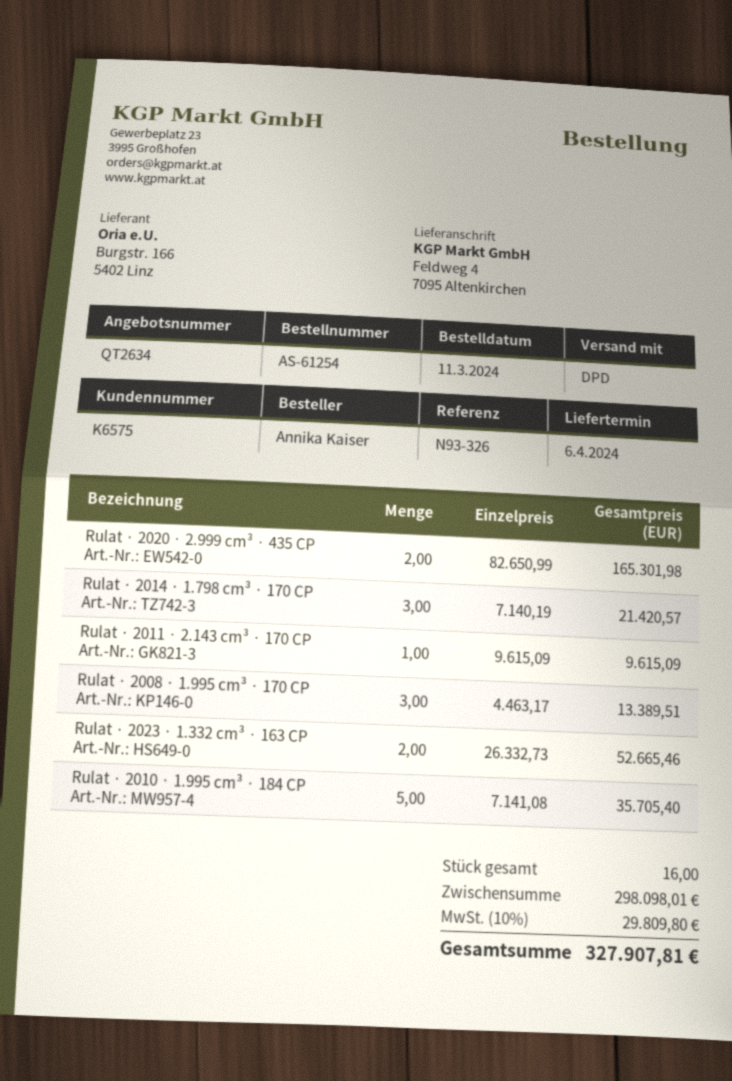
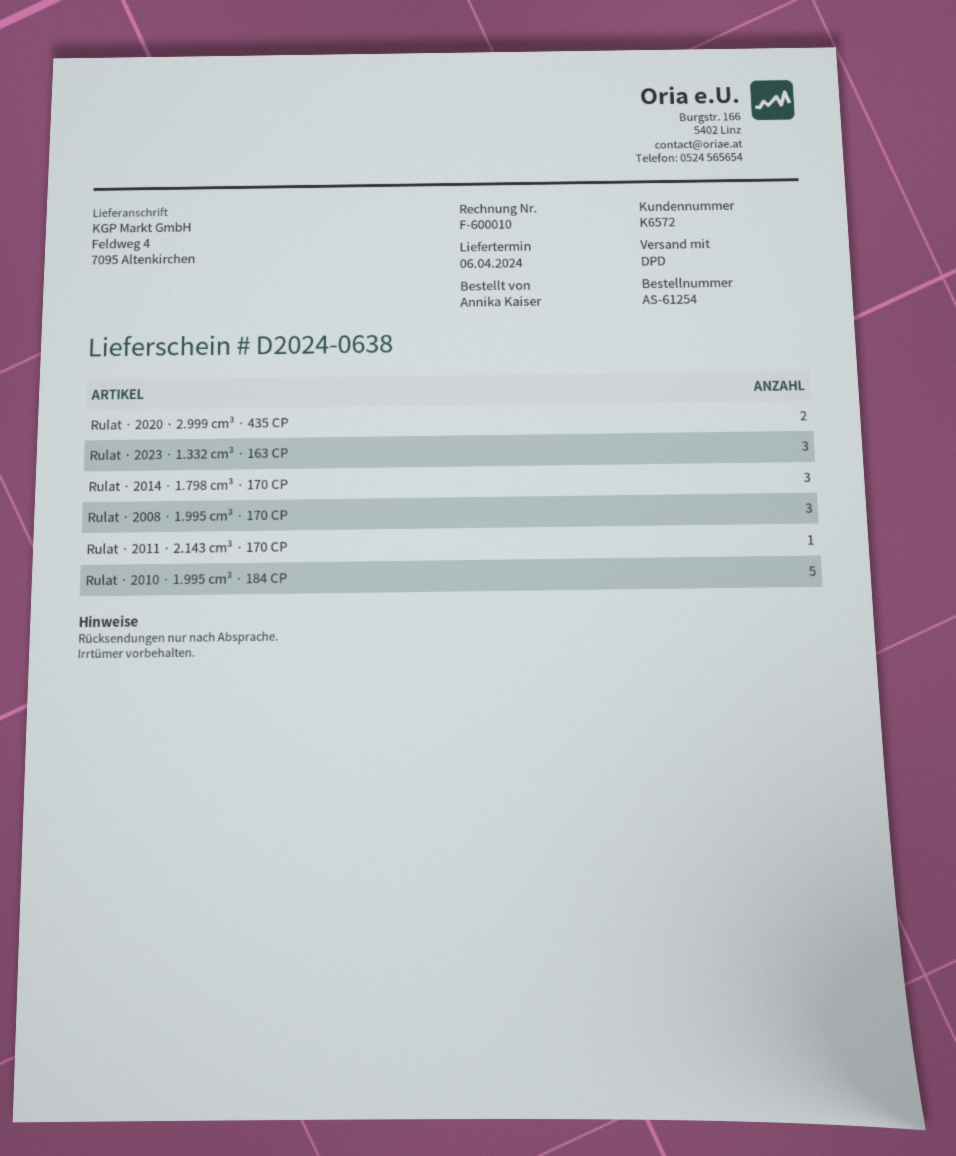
customer number: K6575 -> K6572
Rulat · 2023 · 1.332 cm³ · 163 CP: 2 -> 3

